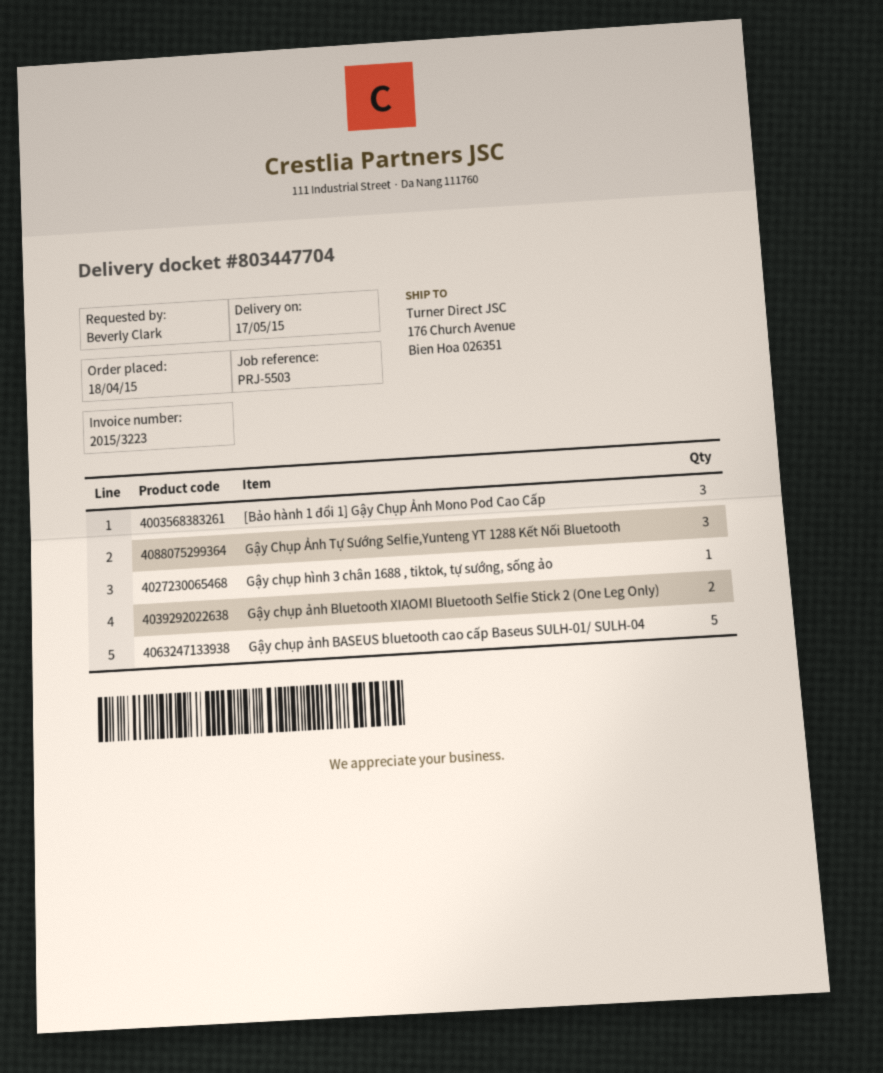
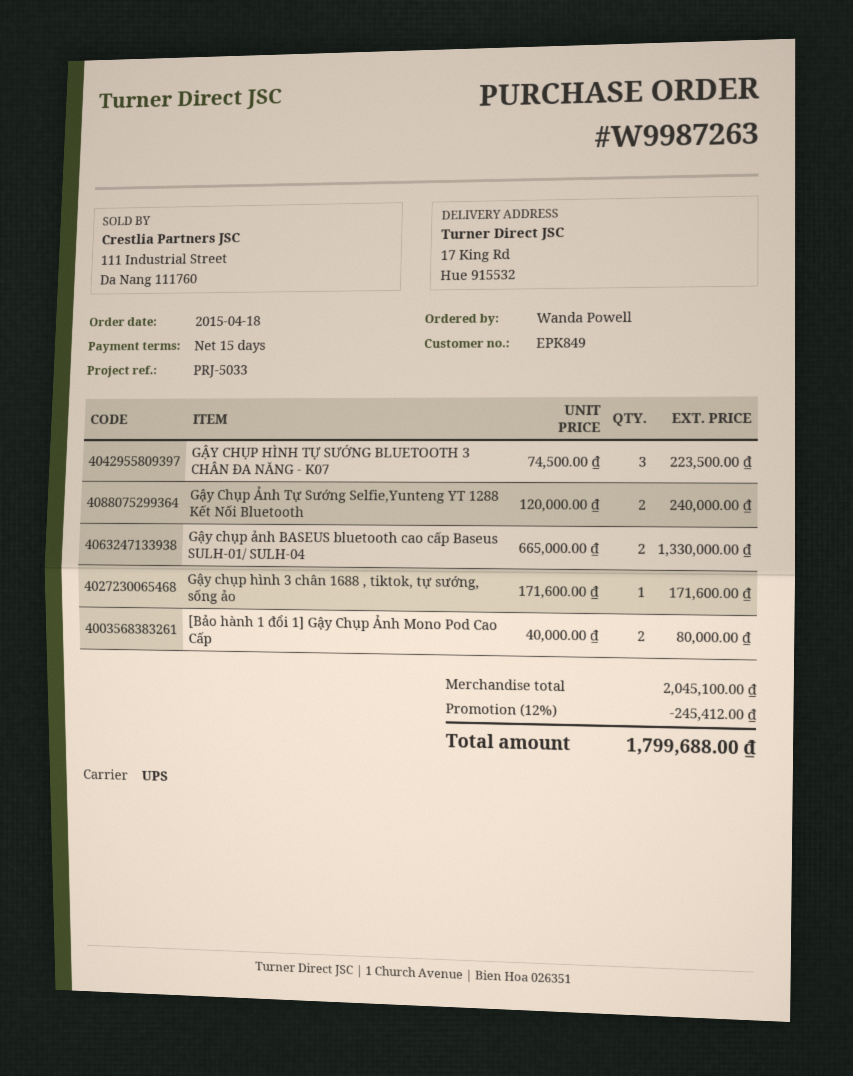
reference: PRJ-5503 -> PRJ-5033
ordered by: Beverly Clark -> Wanda Powell
ship to: 176 Church Avenue, Bien Hoa 026351 -> 17 King Rd, Hue 915532
[Bảo hành 1 đổi 1] Gậy Chụp Ảnh Mono Pod Cao Cấp: 3 -> 2
Gậy Chụp Ảnh Tự Sướng Selfie,Yunteng YT 1288 Kết Nối Bluetooth: 3 -> 2
Gậy chụp ảnh Bluetooth XIAOMI Bluetooth Selfie Stick 2 (One Leg Only): 2 -> none
Gậy chụp ảnh BASEUS bluetooth cao cấp Baseus SULH-01/ SULH-04: 5 -> 2
GẬY CHỤP HÌNH TỰ SƯỚNG BLUETOOTH 3 CHÂN ĐA NĂNG - K07: none -> 3

